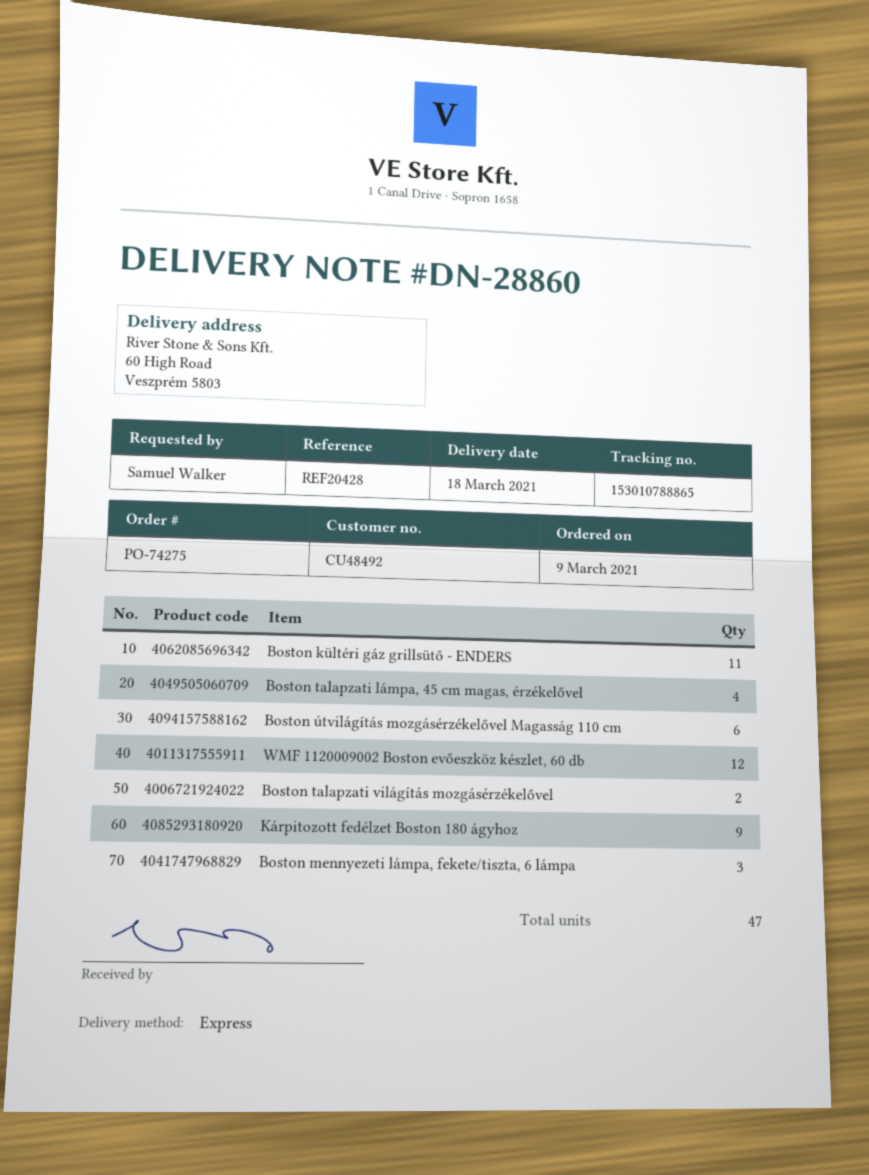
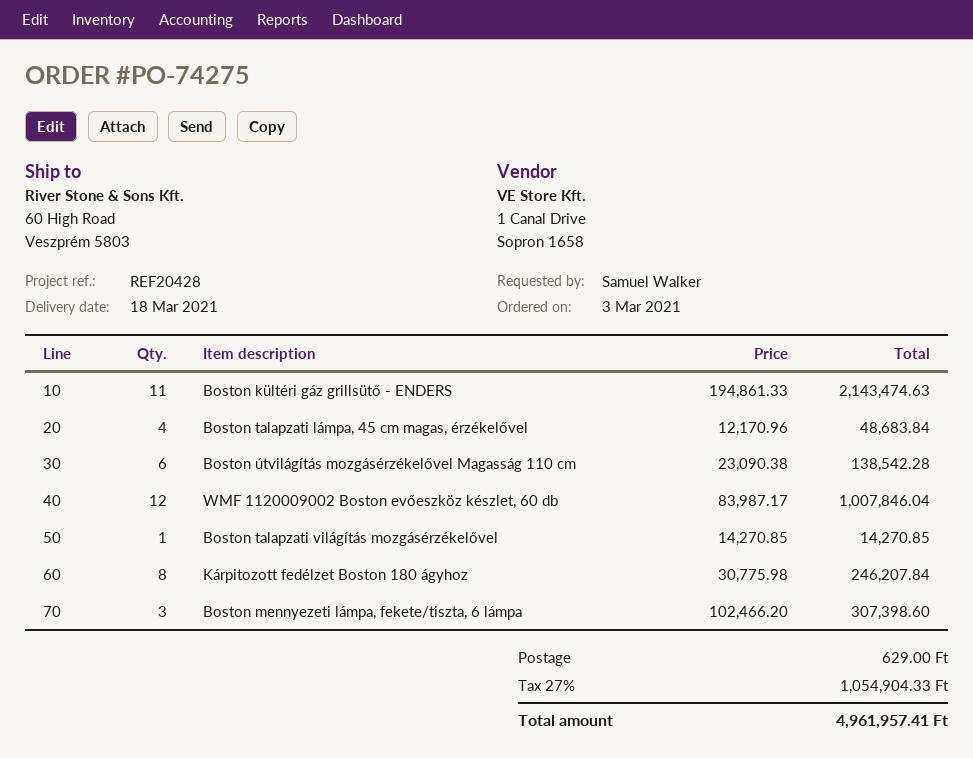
order date: 2021-03-09 -> 2021-03-03
Boston talapzati világítás mozgásérzékelővel: 2 -> 1
Kárpitozott fedélzet Boston 180 ágyhoz: 9 -> 8

